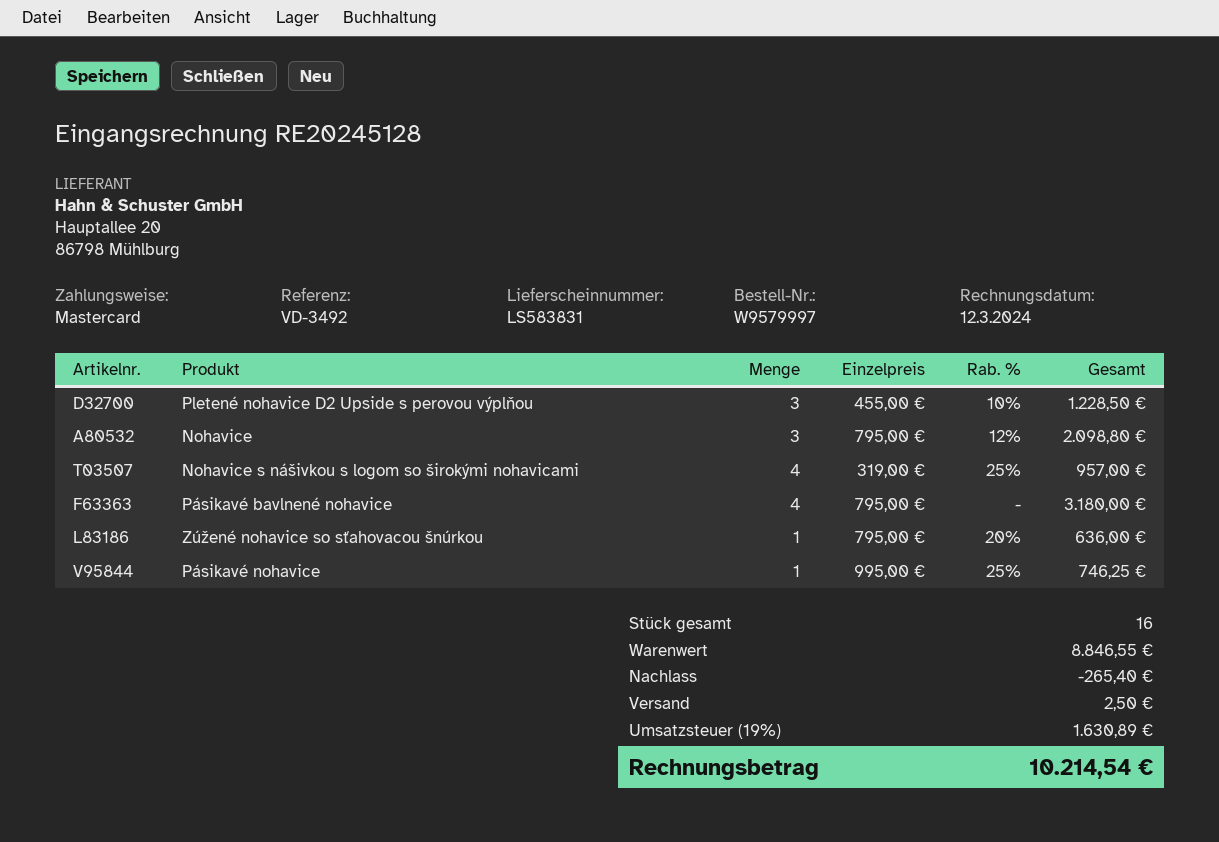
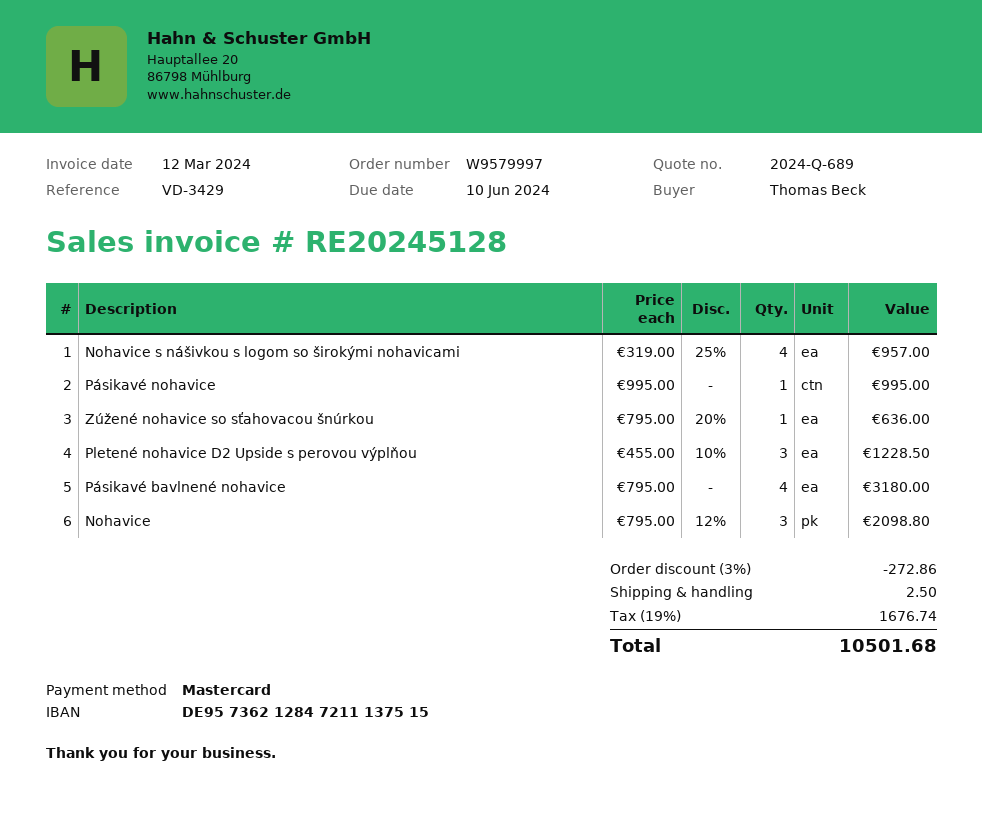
reference: VD-3492 -> VD-3429
Pásikavé nohavice: 1 x 995.00 - 25% = 746.25 -> 1 x 995.00 = 995.00
discount: 265.40 -> 272.86
tax: 19% = 1630.89 -> 19% = 1676.74
total: 10214.54 -> 10501.68

